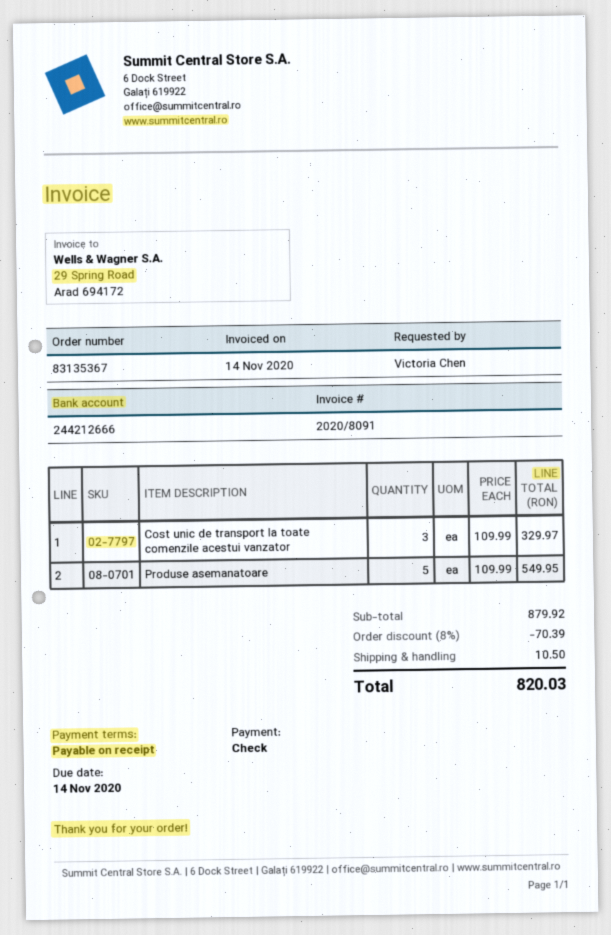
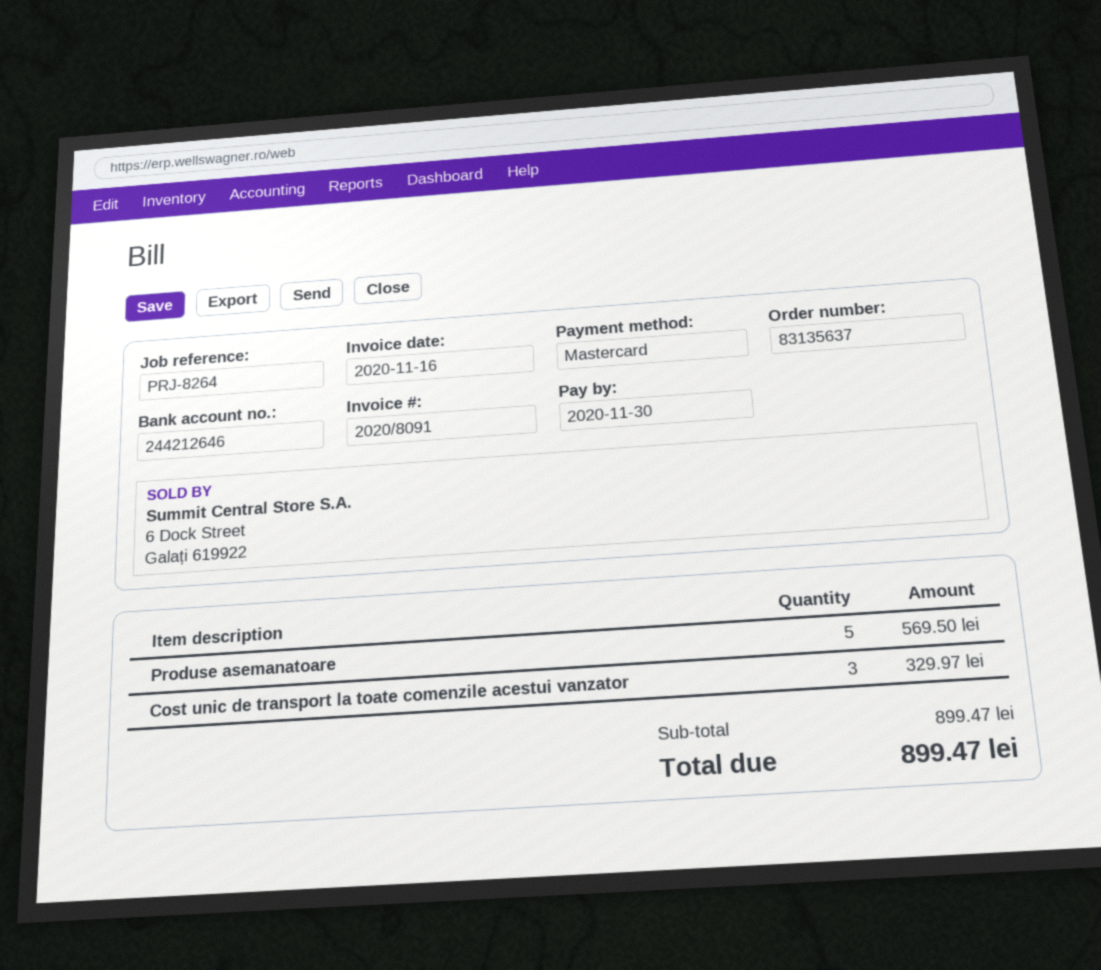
order number: 83135367 -> 83135637
invoice date: 2020-11-14 -> 2020-11-16
due date: 2020-11-14 -> 2020-11-30
payment method: cheque -> Mastercard
bank account: 244212666 -> 244212646
Produse asemanatoare: 5 for 549.95 -> 5 for 569.50
subtotal: 879.92 -> 899.47
discount: 8% = 70.39 -> none
shipping: 10.50 -> none
total: 820.03 -> 899.47

